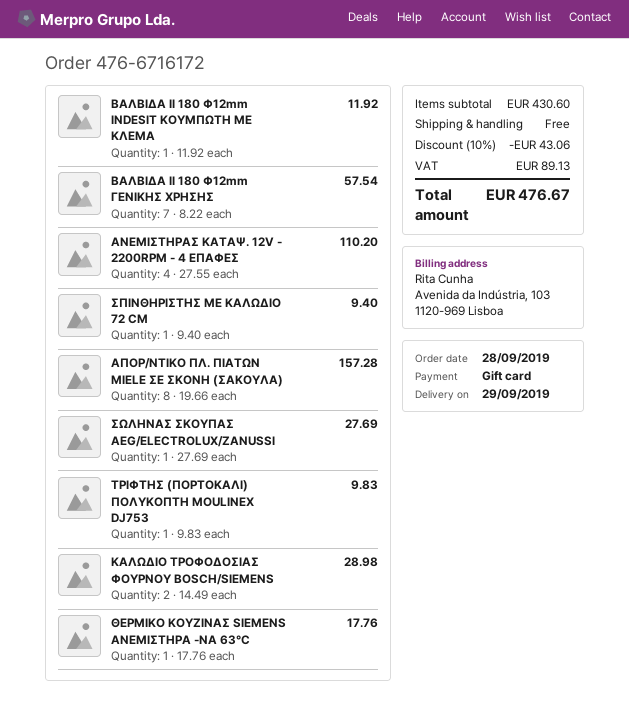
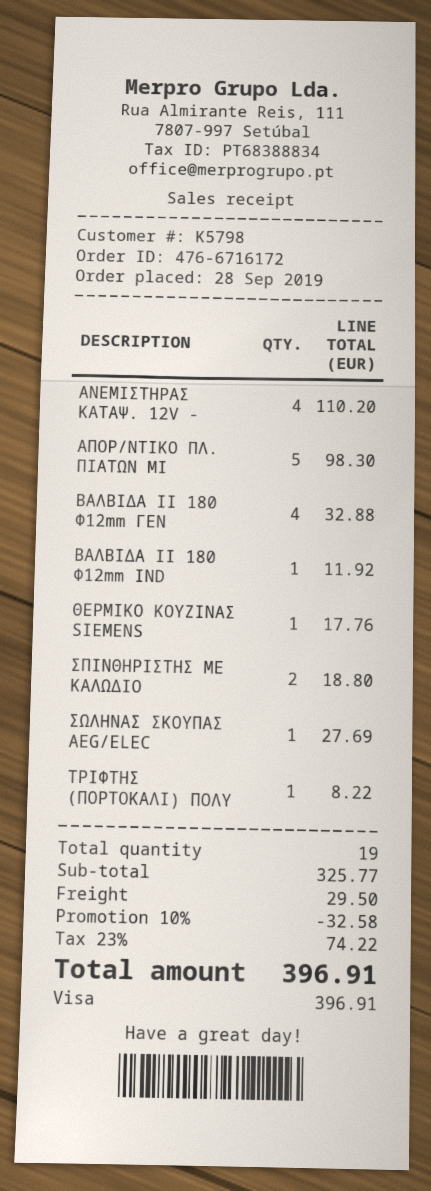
payment method: gift card -> Visa
ΒΑΛΒΙΔΑ II 180 Φ12mm ΓΕΝΙΚΗΣ ΧΡΗΣΗΣ: 7 for 57.54 -> 4 for 32.88
ΣΠΙΝΘΗΡΙΣΤΗΣ ME ΚΑΛΩΔΙΟ 72 CM: 1 for 9.40 -> 2 for 18.80
ΑΠΟΡ/ΝΤΙΚΟ ΠΛ. ΠΙΑΤΩΝ MIELE ΣΕ ΣΚΟΝΗ (ΣΑΚΟΥΛΑ): 8 for 157.28 -> 5 for 98.30
ΤΡΙΦΤΗΣ (ΠΟΡΤΟΚΑΛΙ) ΠΟΛΥΚΟΠΤΗ MOULINEX DJ753: 1 for 9.83 -> 1 for 8.22
ΚΑΛΩΔΙΟ ΤΡΟΦΟΔΟΣΙΑΣ ΦΟΥΡΝΟΥ BOSCH/SIEMENS: 2 for 28.98 -> none
subtotal: 430.60 -> 325.77
discount: 10% = 43.06 -> 10% = 32.58
shipping: 0.00 -> 29.50
tax: 89.13 -> 74.22
total: 476.67 -> 396.91

